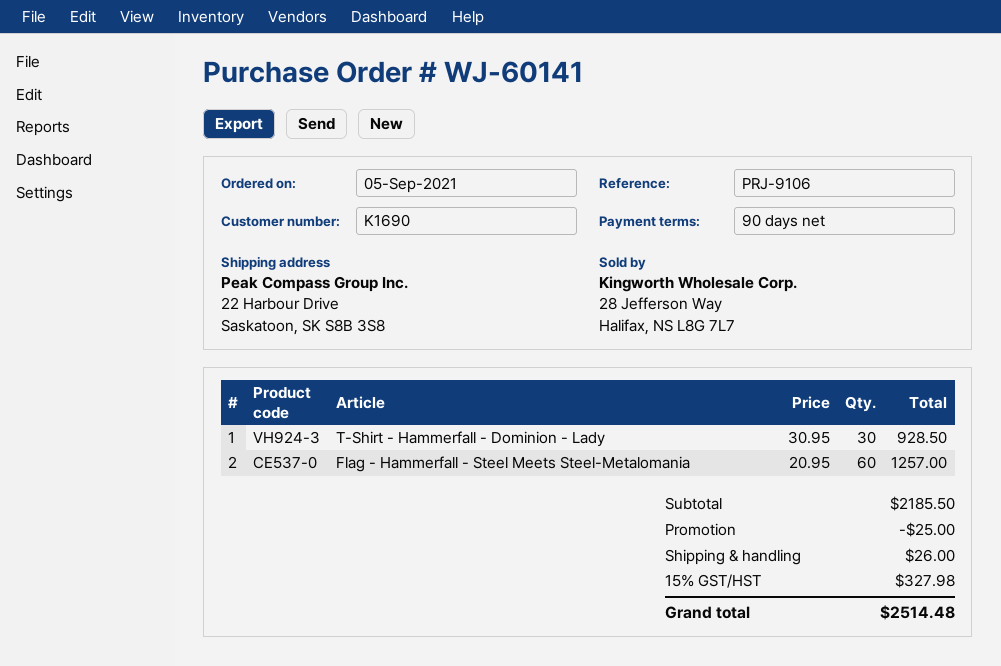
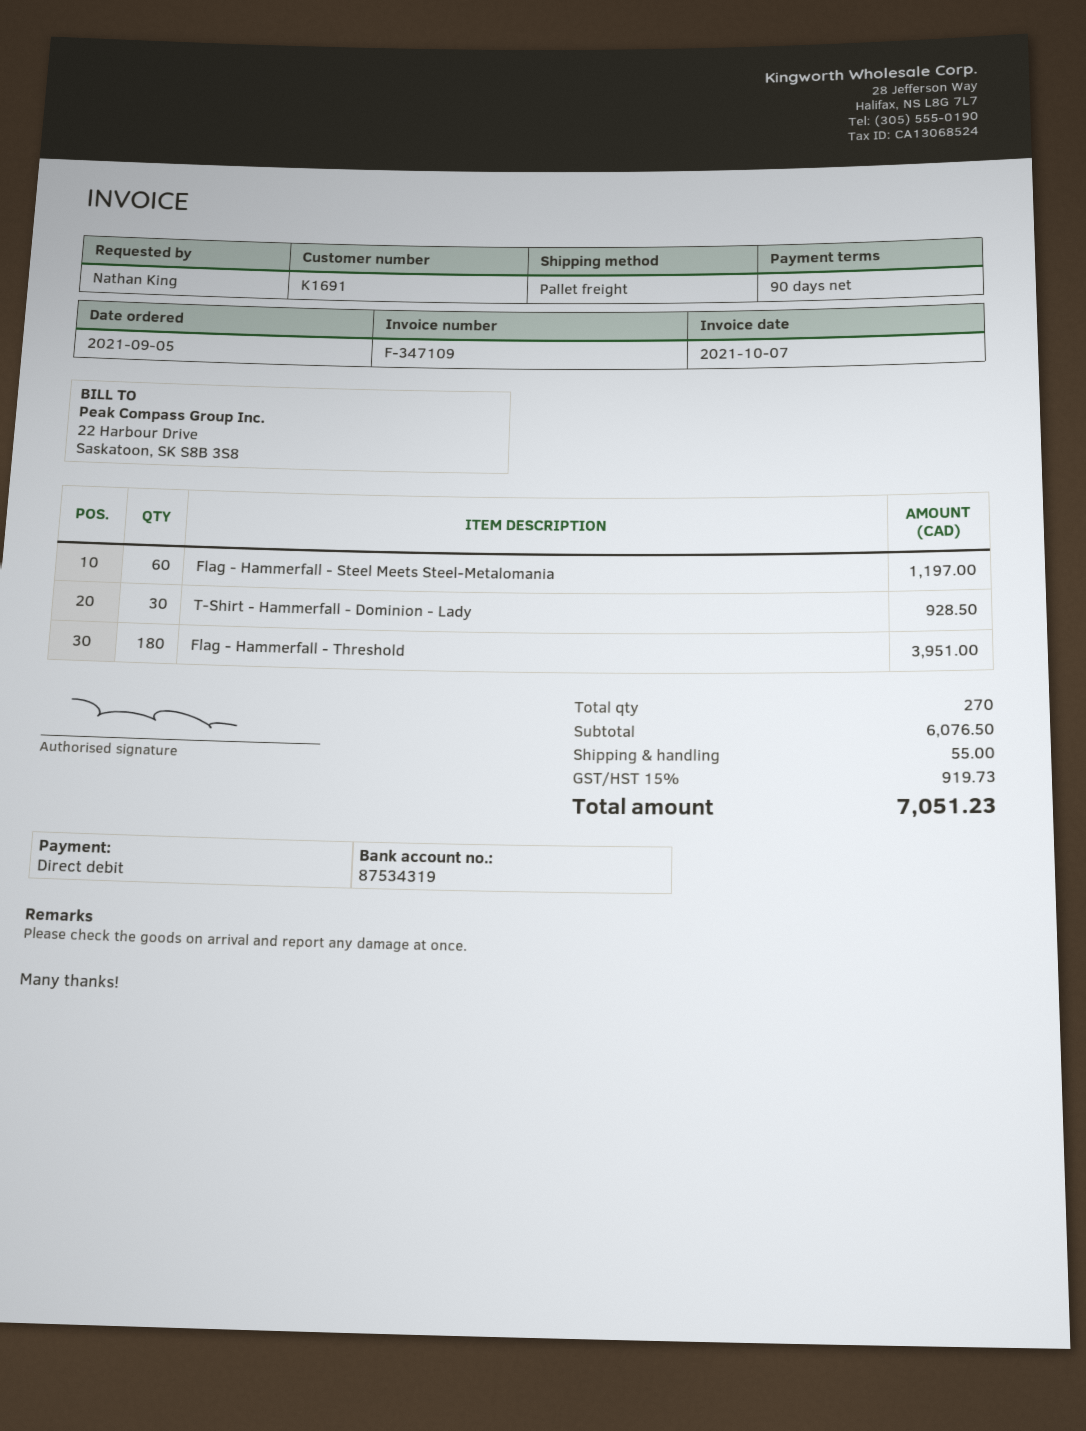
customer number: K1690 -> K1691
Flag - Hammerfall - Steel Meets Steel-Metalomania: 60 for 1257.00 -> 60 for 1197.00
Flag - Hammerfall - Threshold: none -> 180 for 3951.00
subtotal: 2185.50 -> 6076.50
discount: 25.00 -> none
shipping: 26.00 -> 55.00
tax: 15% = 327.98 -> 15% = 919.73
total: 2514.48 -> 7051.23

